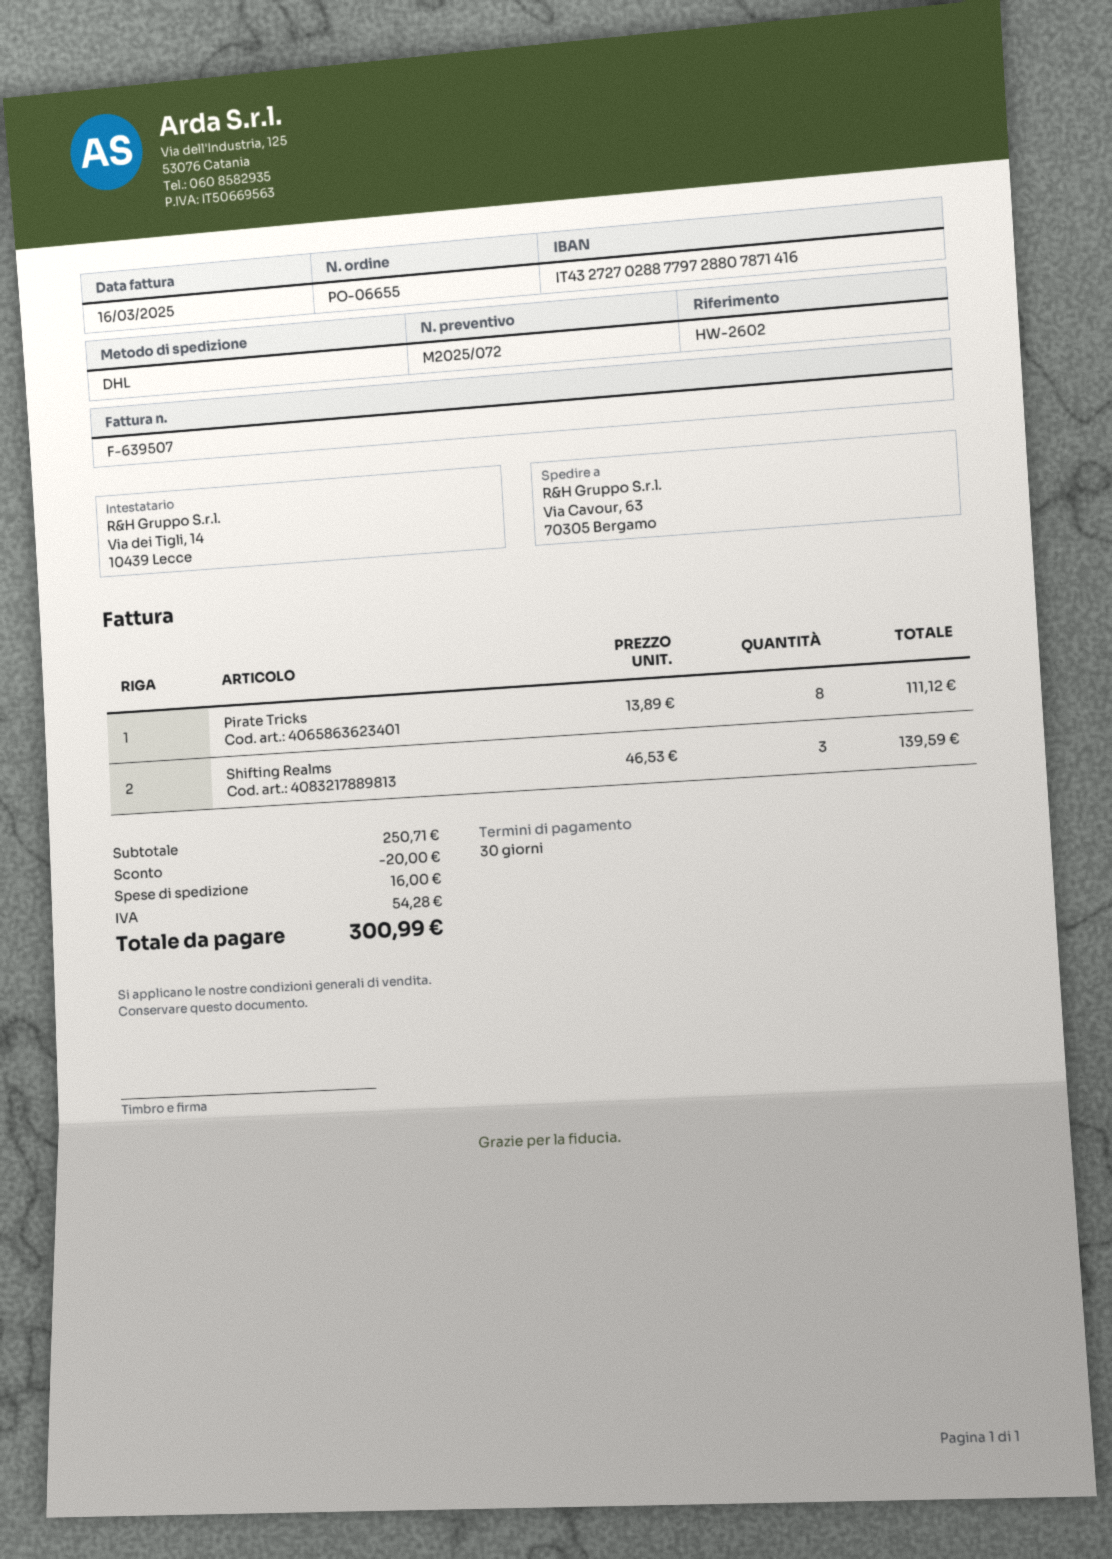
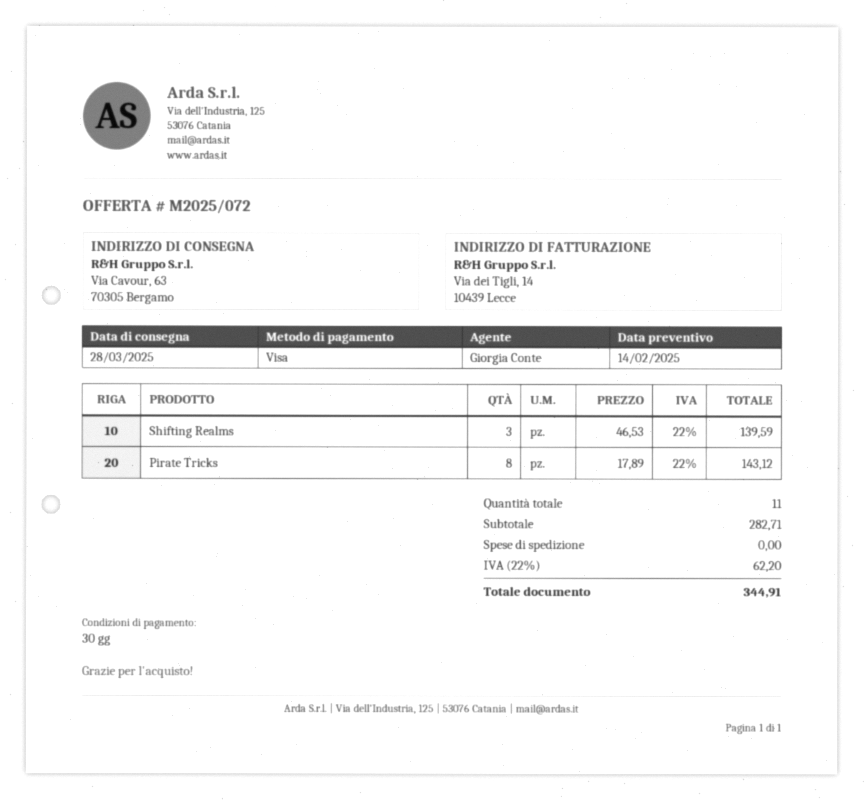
Pirate Tricks: 8 x 13.89 = 111.12 -> 8 x 17.89 = 143.12
subtotal: 250.71 -> 282.71
discount: 20.00 -> none
shipping: 16.00 -> 0.00
tax: 54.28 -> 62.20
total: 300.99 -> 344.91

